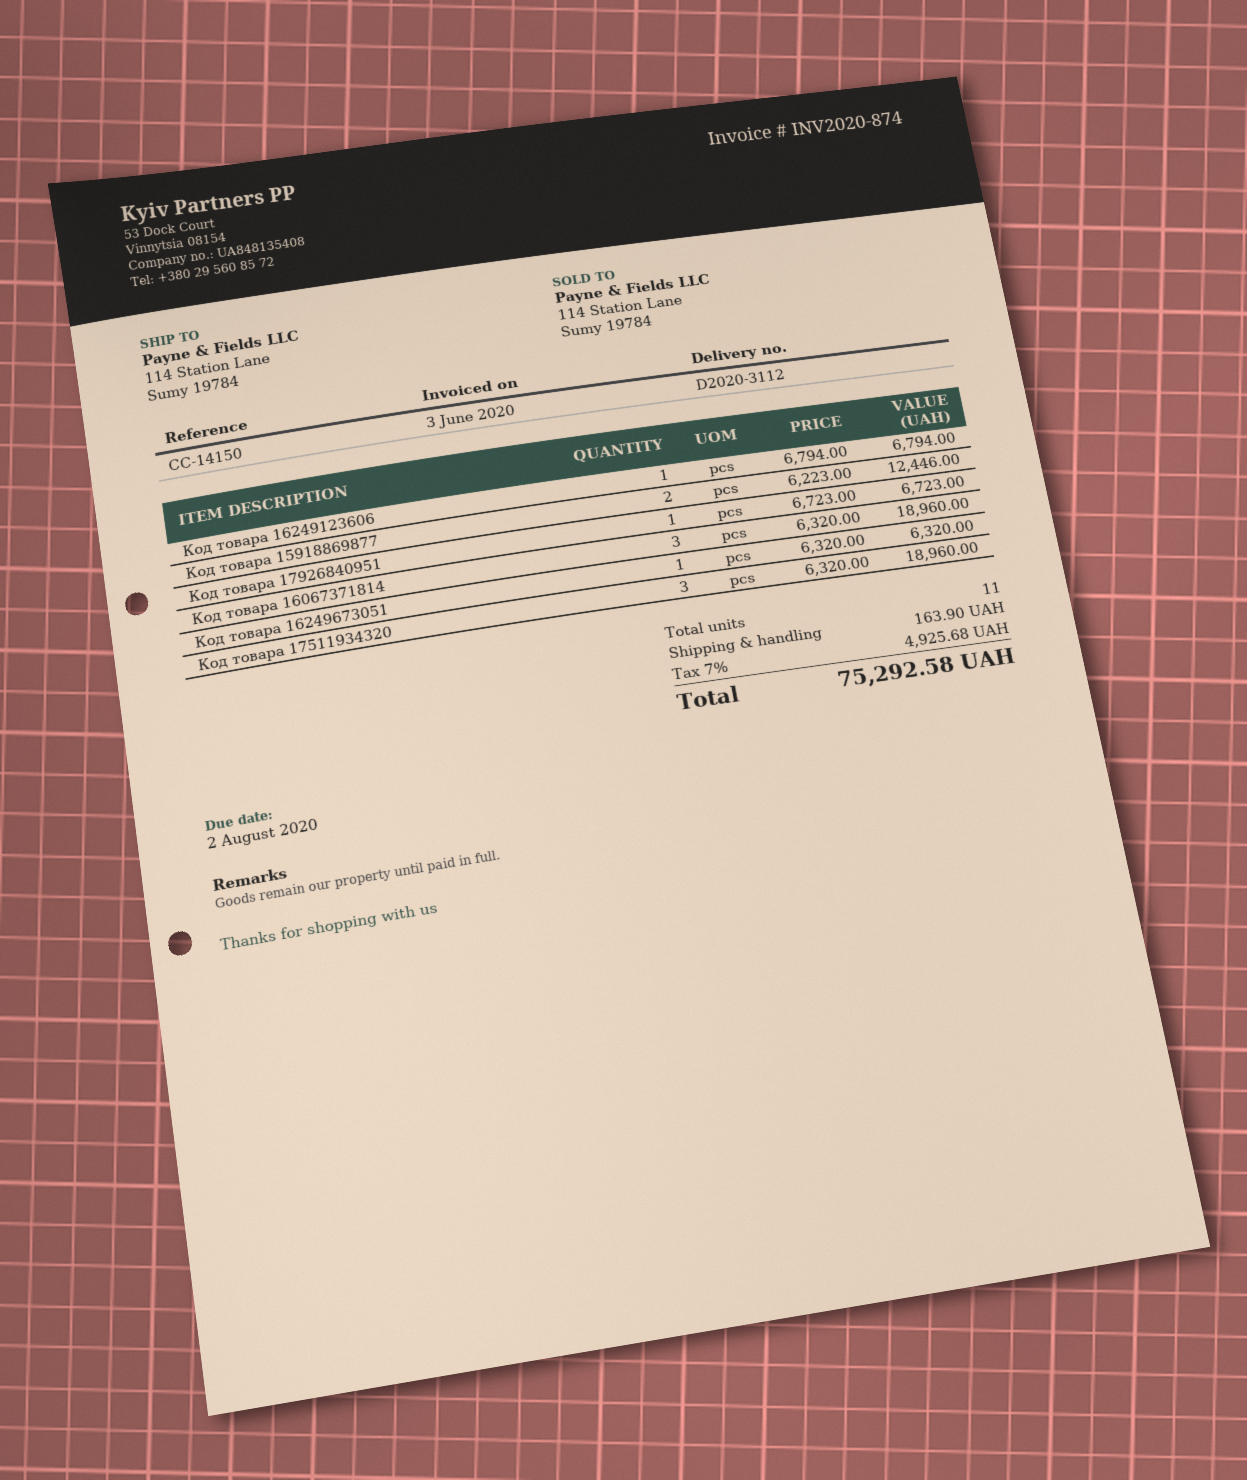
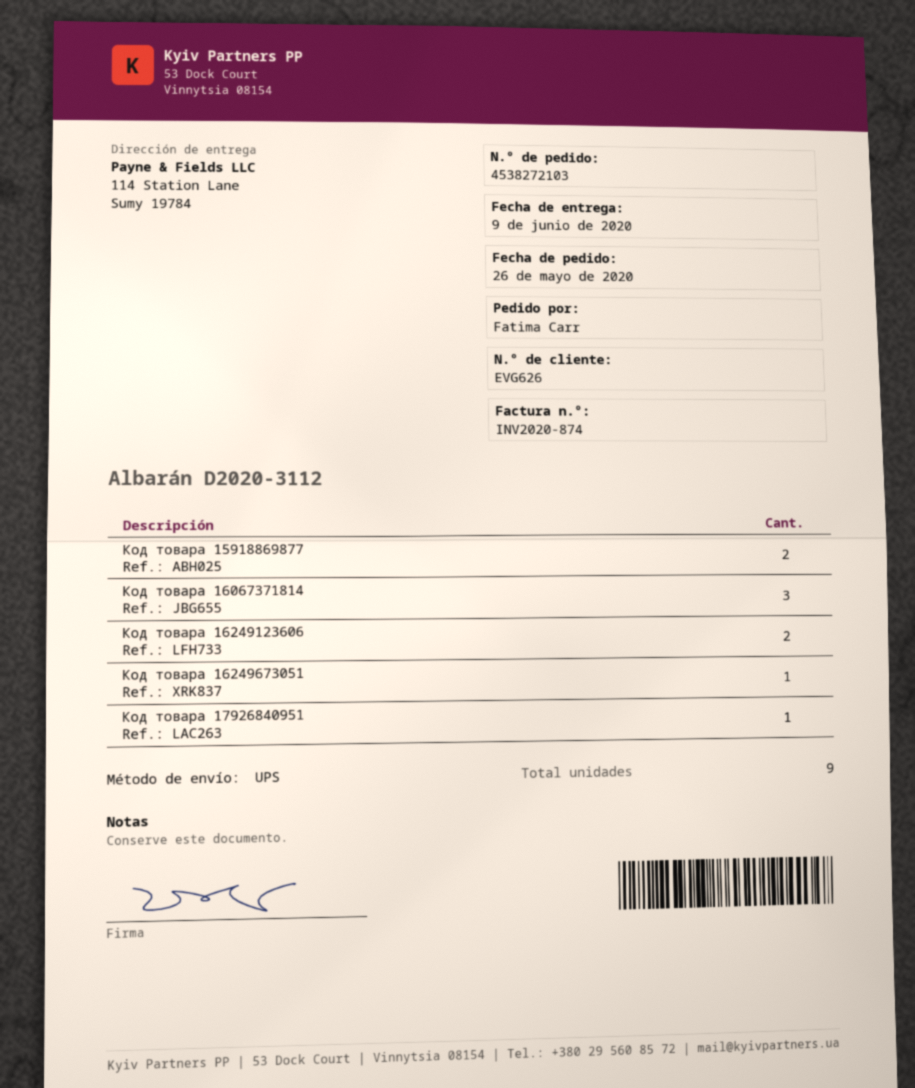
Код товара 16249123606: 1 -> 2
Код товара 17511934320: 3 -> none
total quantity: 11 -> 9

